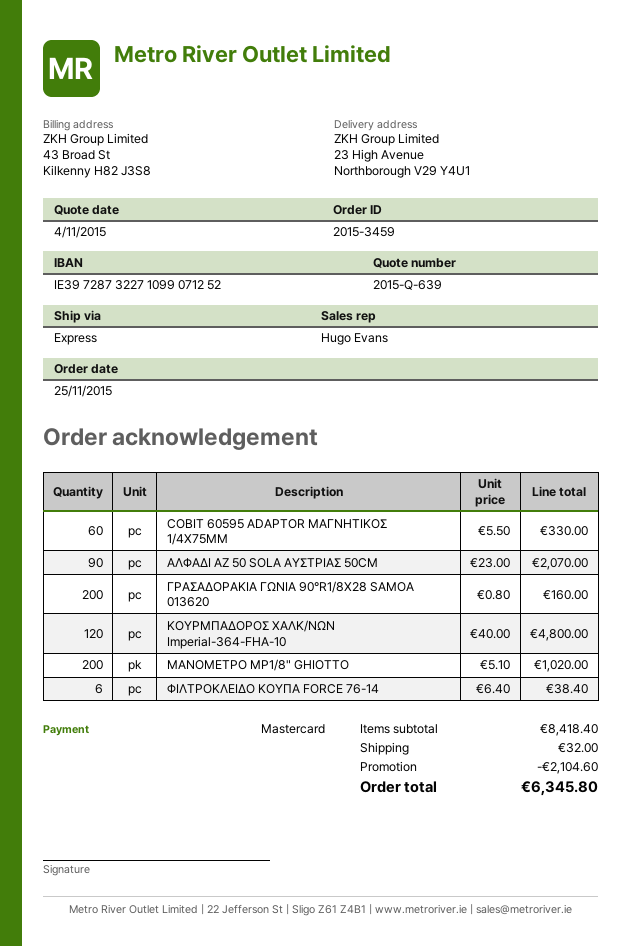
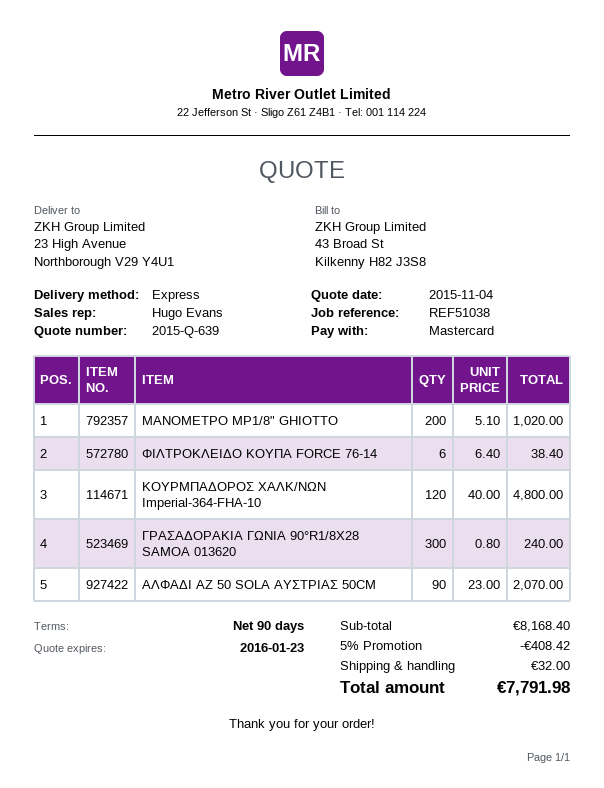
COBIT 60595 ADAPTOR ΜΑΓΝΗΤΙΚΟΣ 1/4X75MM: 60 x 5.50 = 330.00 -> none
ΓΡΑΣΑΔΟΡΑΚΙΑ ΓΩΝΙΑ 90°R1/8X28 SAMOA 013620: 200 x 0.80 = 160.00 -> 300 x 0.80 = 240.00
subtotal: 8418.40 -> 8168.40
discount: 2104.60 -> 408.42
total: 6345.80 -> 7791.98

